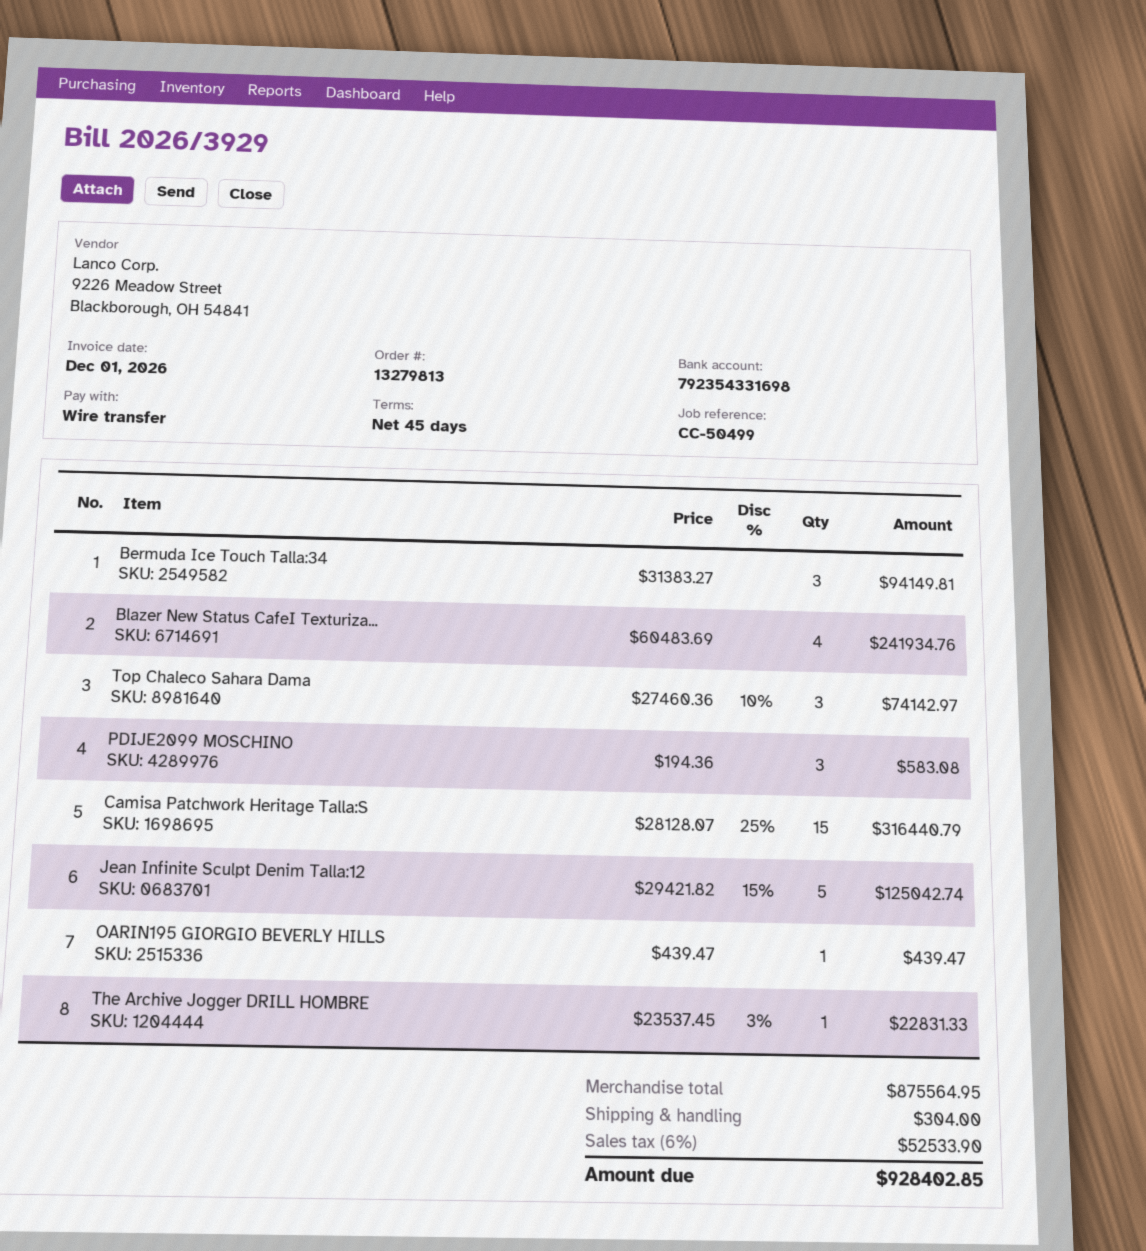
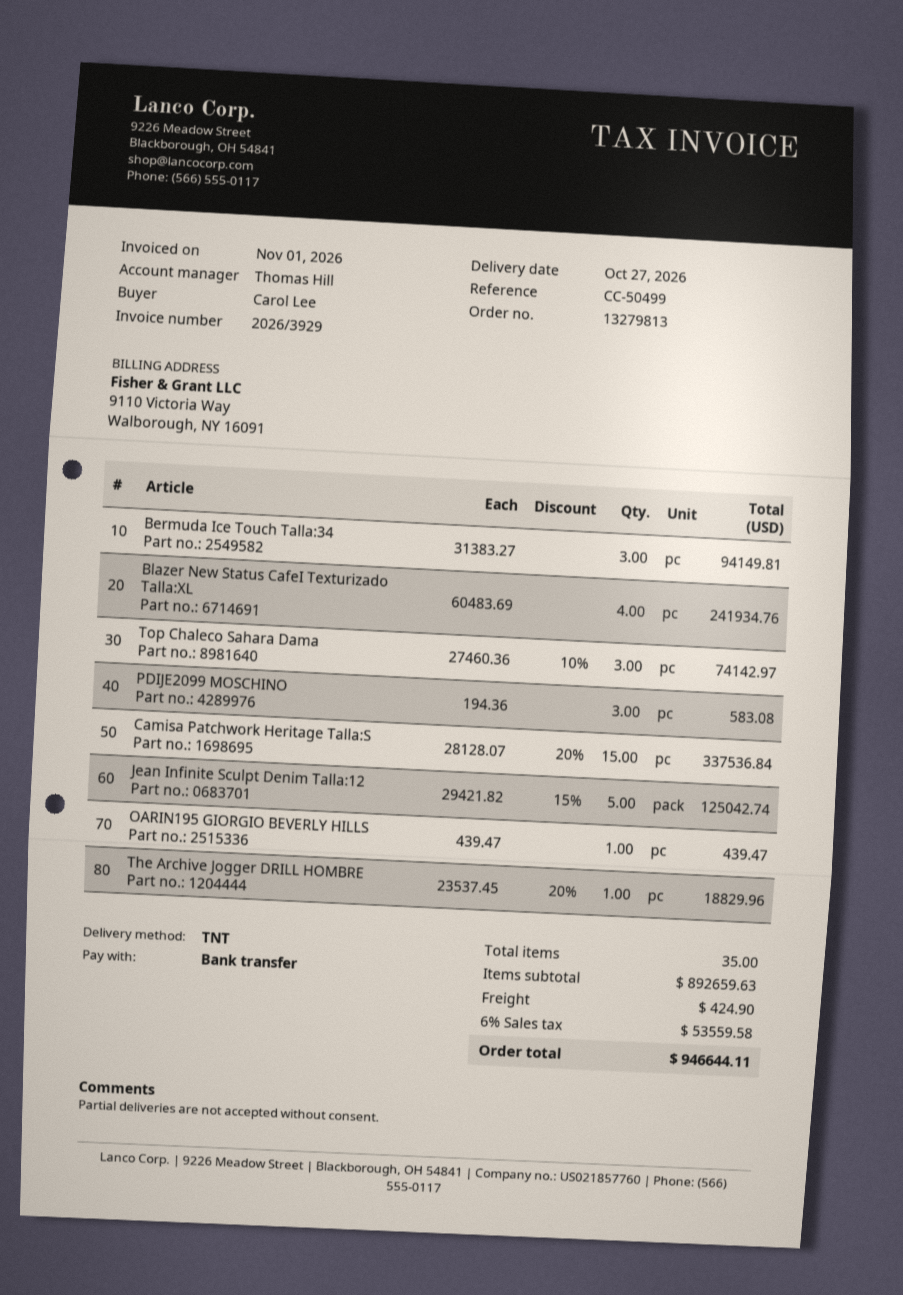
invoice date: 2026-12-01 -> 2026-11-01
Camisa Patchwork Heritage Talla:S: 15 x 28128.07 - 25% = 316440.79 -> 15 x 28128.07 - 20% = 337536.84
The Archive Jogger DRILL HOMBRE: 1 x 23537.45 - 3% = 22831.33 -> 1 x 23537.45 - 20% = 18829.96
subtotal: 875564.95 -> 892659.63
shipping: 304.00 -> 424.90
tax: 6% = 52533.90 -> 6% = 53559.58
total: 928402.85 -> 946644.11

